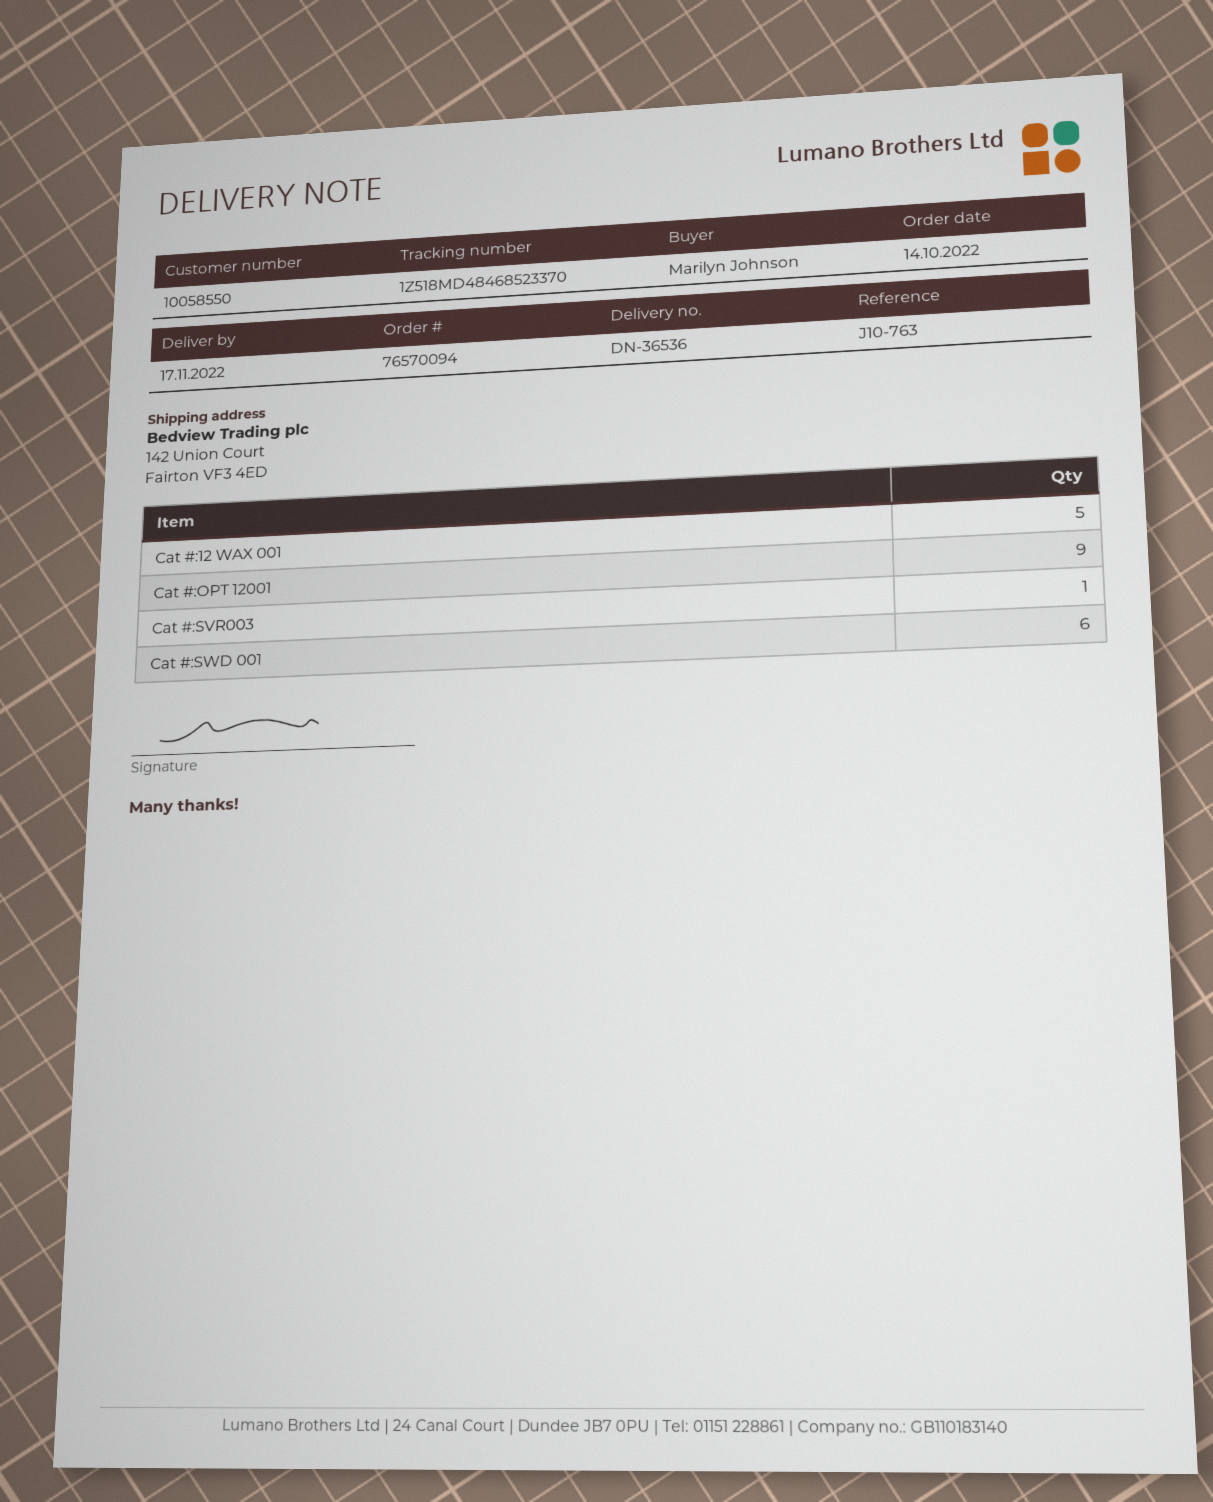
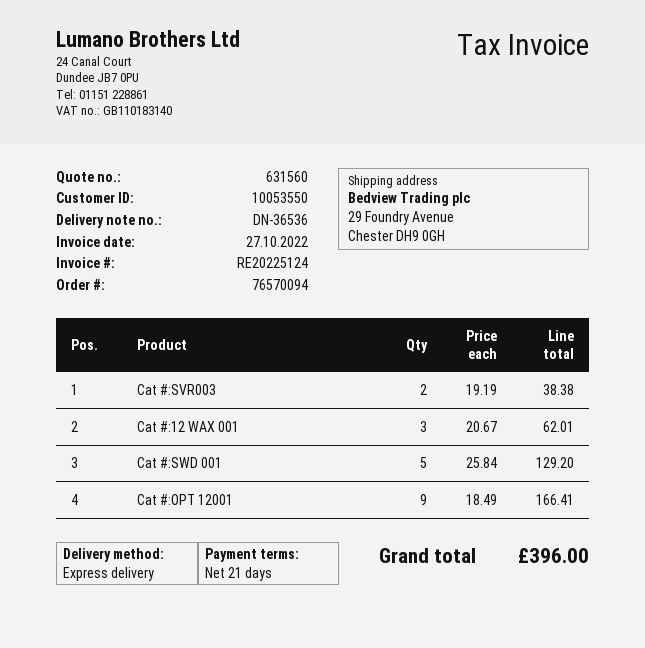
customer number: 10058550 -> 10053550
ship to: 142 Union Court, Fairton VF3 4ED -> 29 Foundry Avenue, Chester DH9 0GH
Cat #:12 WAX 001: 5 -> 3
Cat #:SVR003: 1 -> 2
Cat #:SWD 001: 6 -> 5

